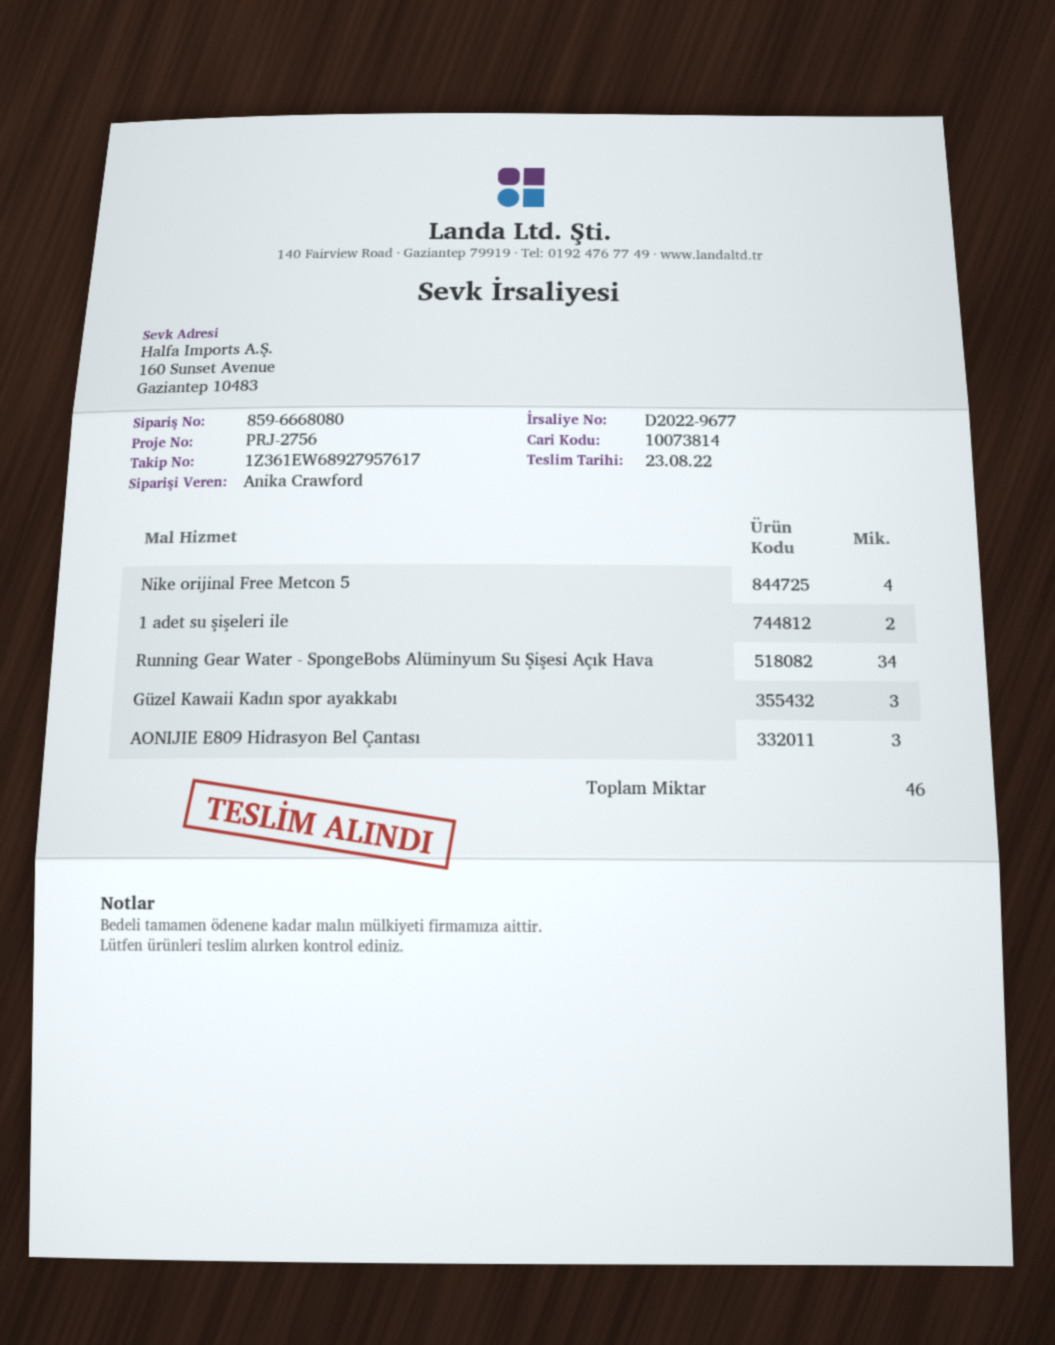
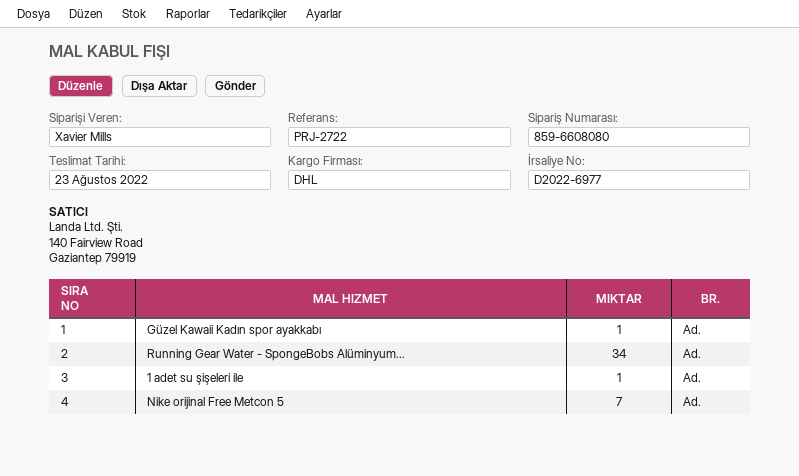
order number: 859-6668080 -> 859-6608080
delivery note number: D2022-9677 -> D2022-6977
reference: PRJ-2756 -> PRJ-2722
ordered by: Anika Crawford -> Xavier Mills
Nike orijinal Free Metcon 5: 4 -> 7
1 adet su şişeleri ile: 2 -> 1
Güzel Kawaii Kadın spor ayakkabı: 3 -> 1
AONIJIE E809 Hidrasyon Bel Çantası: 3 -> none

